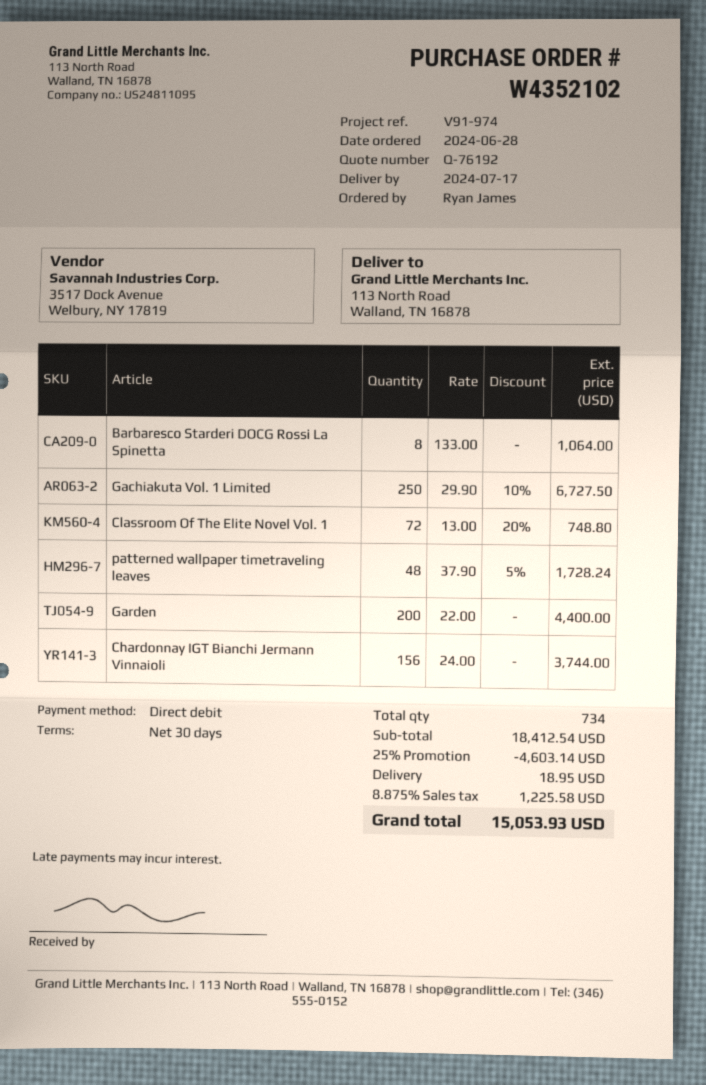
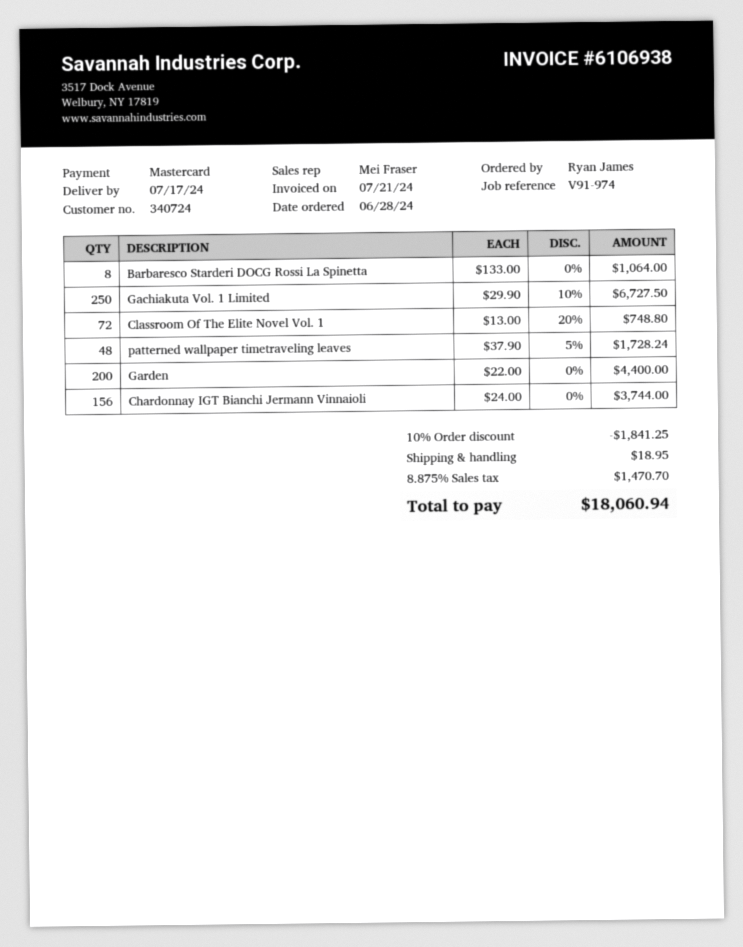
payment method: direct debit -> Mastercard
discount: 25% = 4603.14 -> 10% = 1841.25
tax: 8.875% = 1225.58 -> 8.875% = 1470.70
total: 15053.93 -> 18060.94

